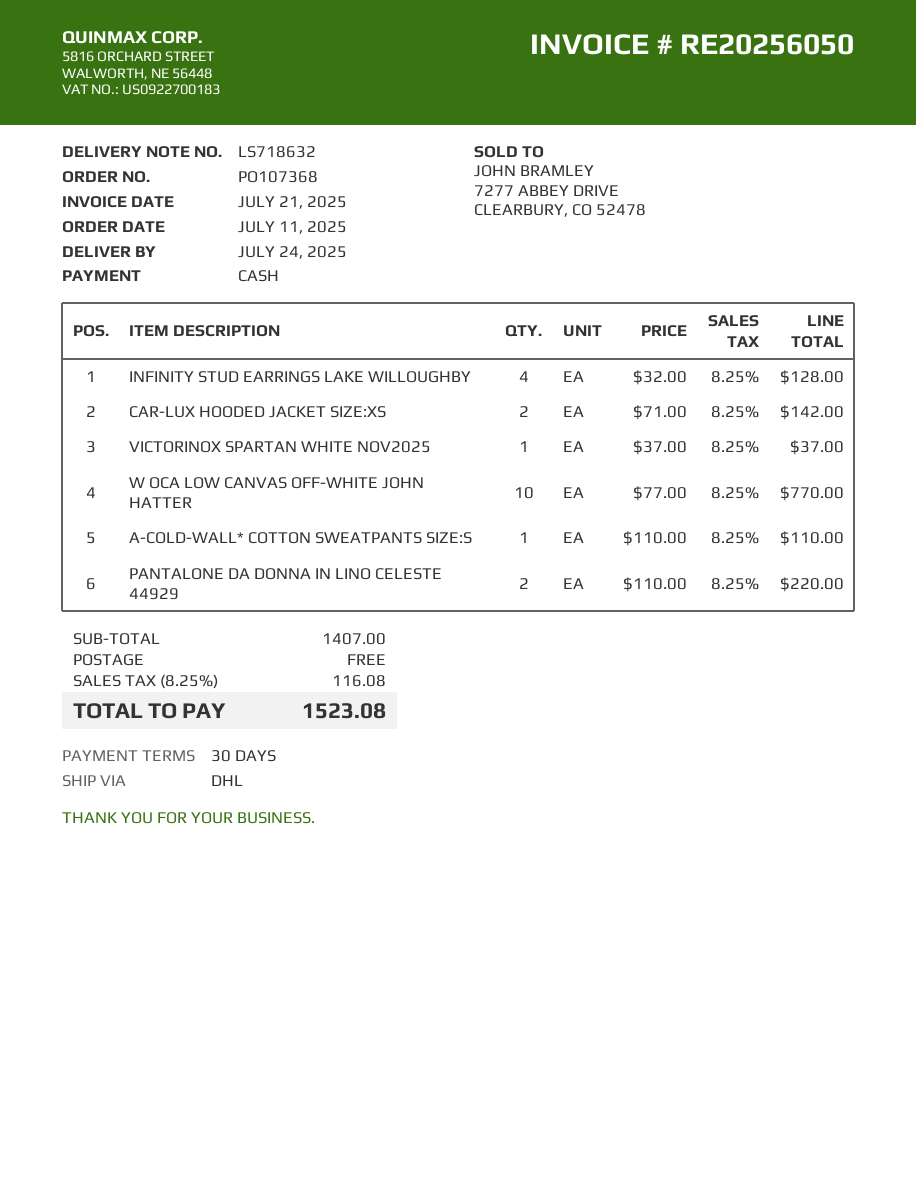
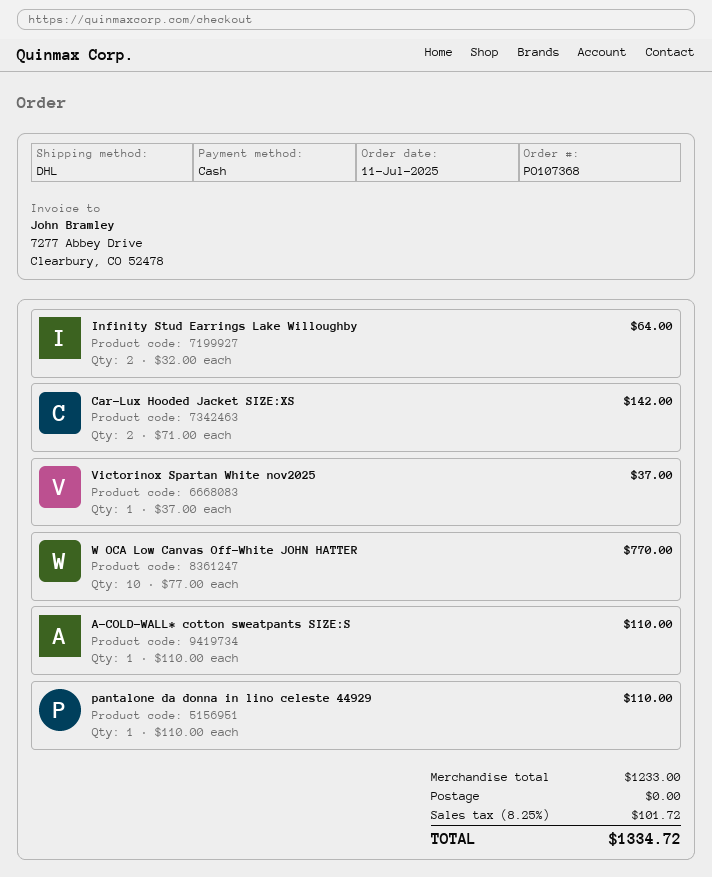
INFINITY STUD EARRINGS LAKE WILLOUGHBY: 4 x 32.00 = 128.00 -> 2 x 32.00 = 64.00
PANTALONE DA DONNA IN LINO CELESTE 44929: 2 x 110.00 = 220.00 -> 1 x 110.00 = 110.00
subtotal: 1407.00 -> 1233.00
tax: 8.25% = 116.08 -> 8.25% = 101.72
total: 1523.08 -> 1334.72

